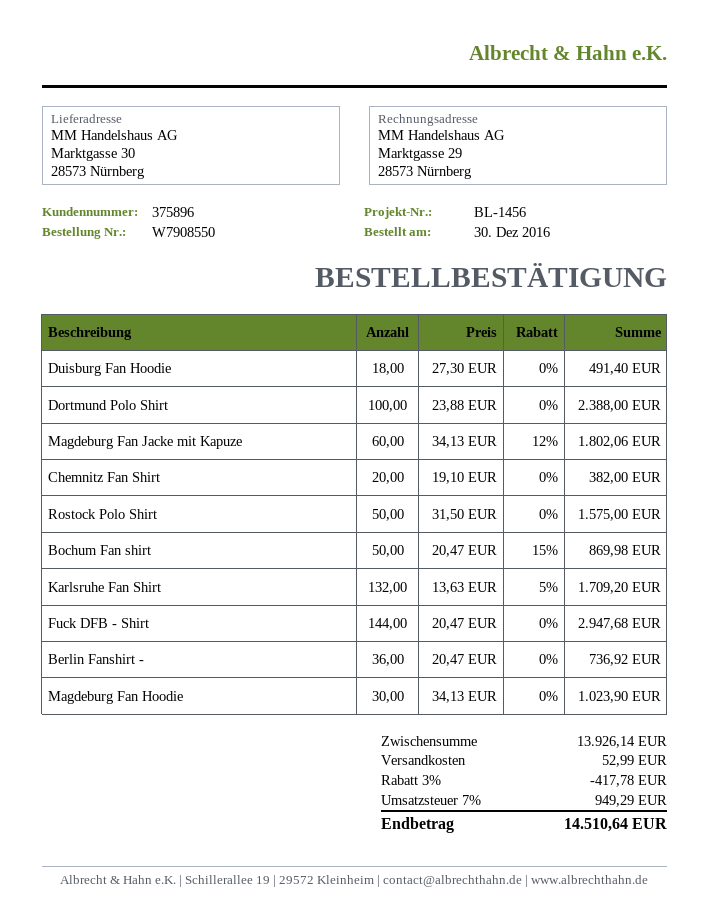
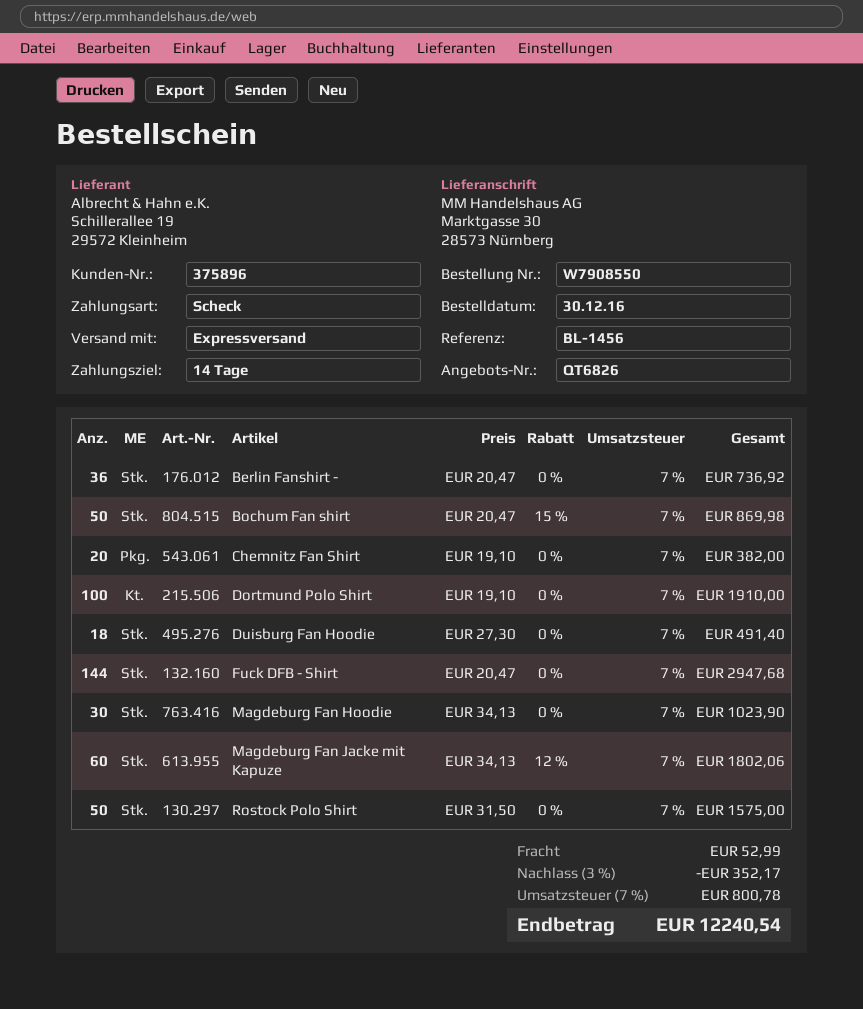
Dortmund Polo Shirt: 100 x 23.88 = 2388.00 -> 100 x 19.10 = 1910.00
Karlsruhe Fan Shirt: 132 x 13.63 - 5% = 1709.20 -> none
discount: 3% = 417.78 -> 3% = 352.17
tax: 7% = 949.29 -> 7% = 800.78
total: 14510.64 -> 12240.54

